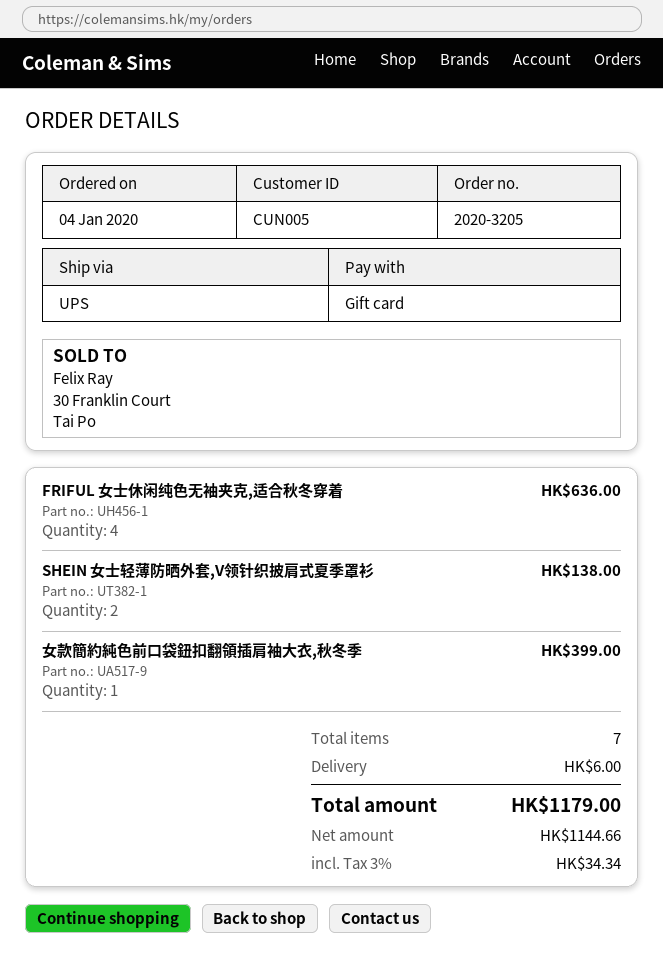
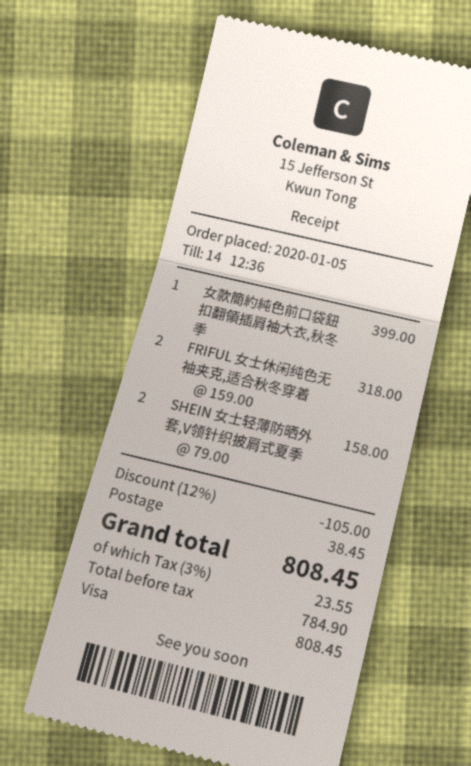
order date: 2020-01-04 -> 2020-01-05
payment method: gift card -> Visa
FRIFUL 女士休闲纯色无袖夹克,适合秋冬穿着: 4 for 636.00 -> 2 for 318.00
SHEIN 女士轻薄防晒外套,V领针织披肩式夏季罩衫: 2 for 138.00 -> 2 for 158.00
discount: none -> 12% = 105.00
shipping: 6.00 -> 38.45
net: 1144.66 -> 784.90
tax: 3% = 34.34 -> 3% = 23.55
total: 1179.00 -> 808.45

